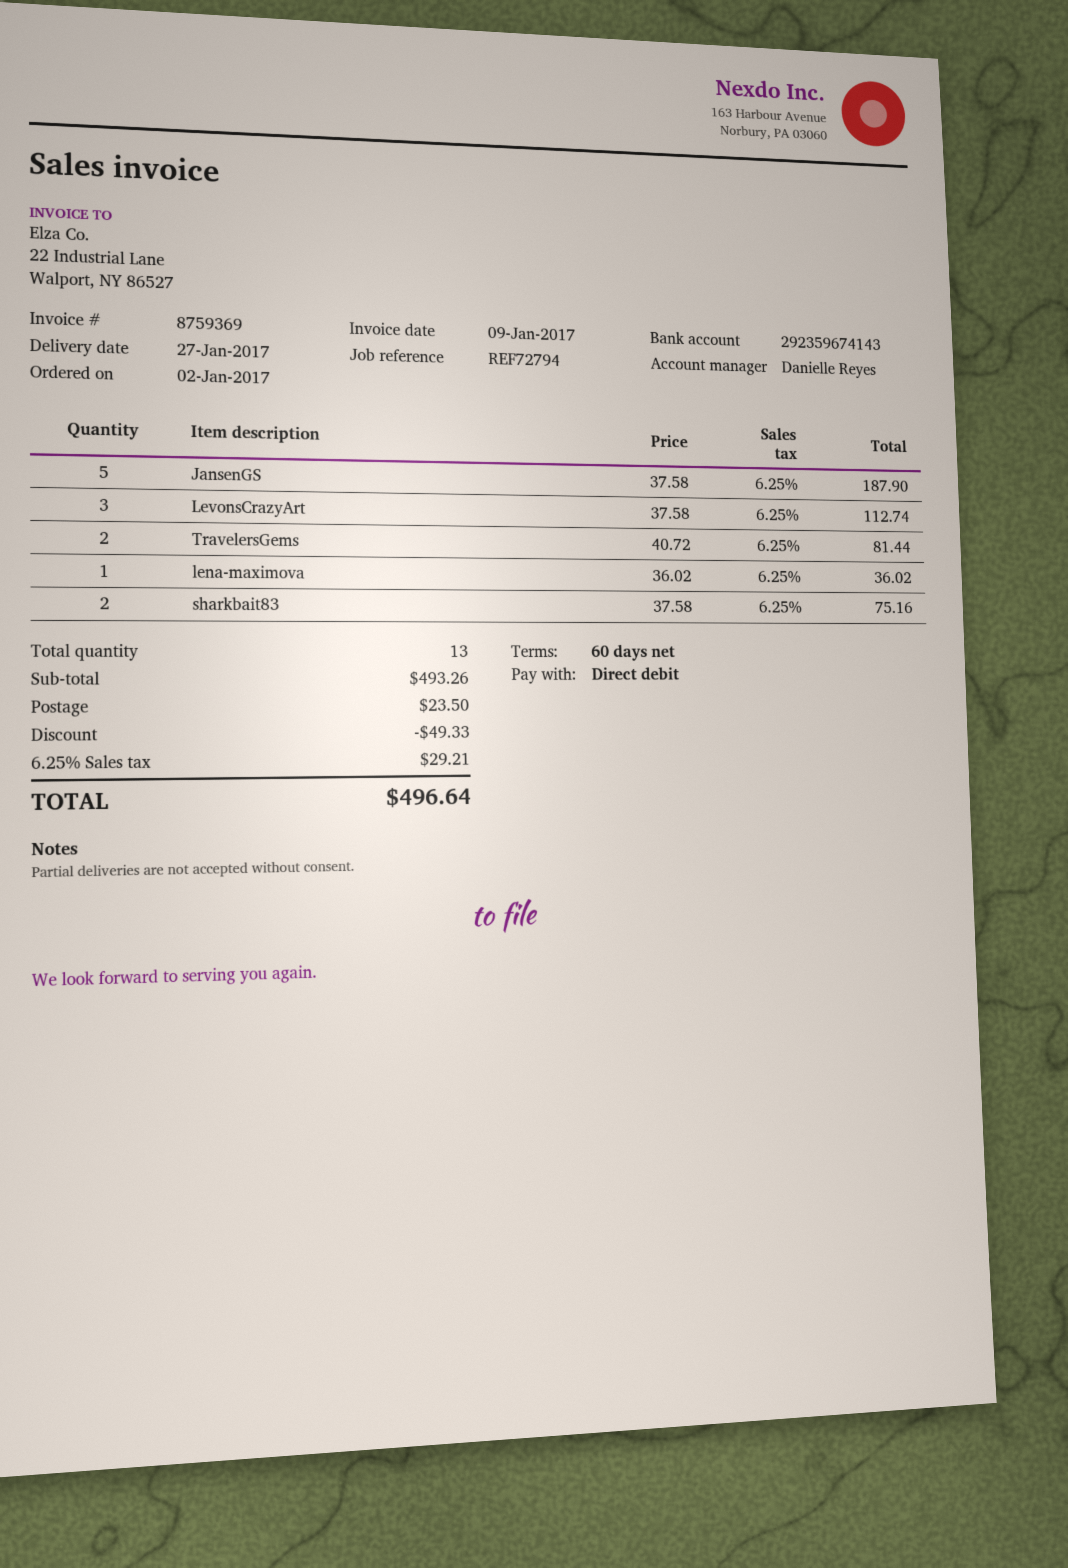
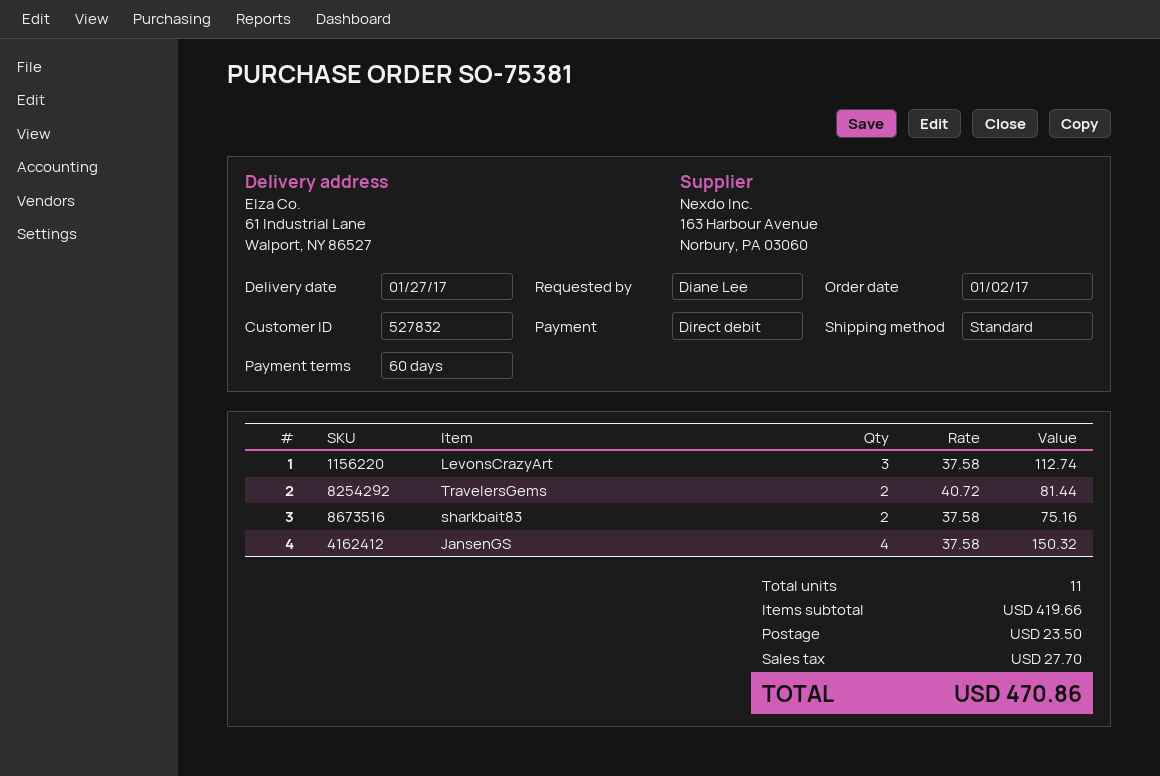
JansenGS: 5 x 37.58 = 187.90 -> 4 x 37.58 = 150.32
lena-maximova: 1 x 36.02 = 36.02 -> none
total quantity: 13 -> 11
subtotal: 493.26 -> 419.66
discount: 49.33 -> none
tax: 29.21 -> 27.70
total: 496.64 -> 470.86

